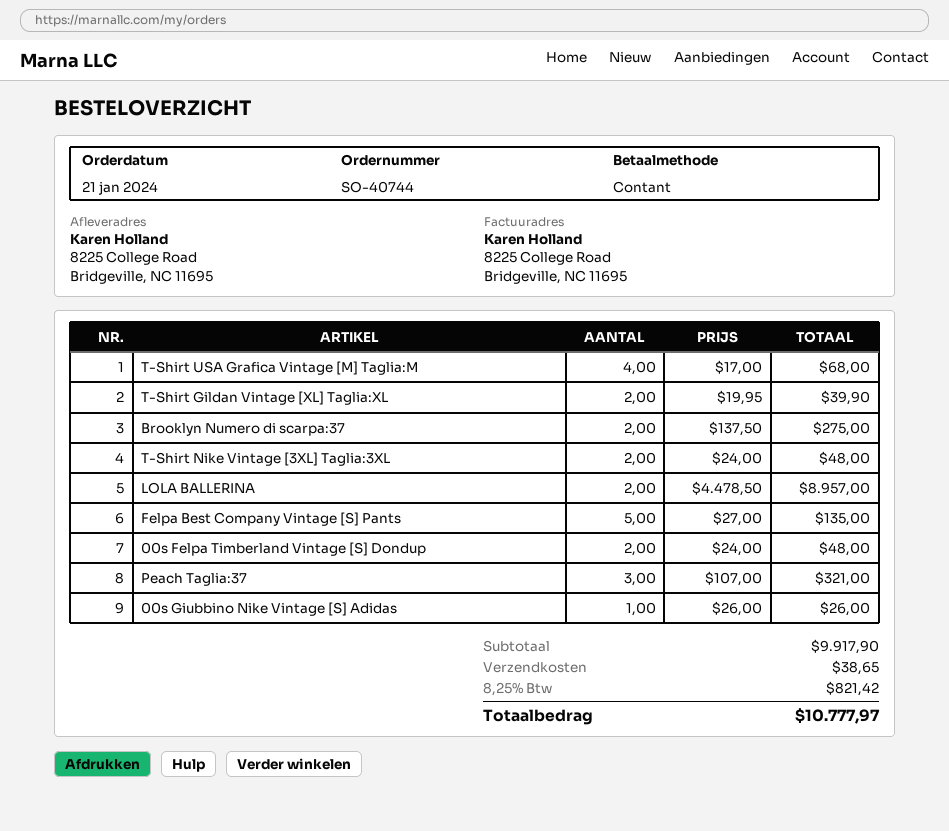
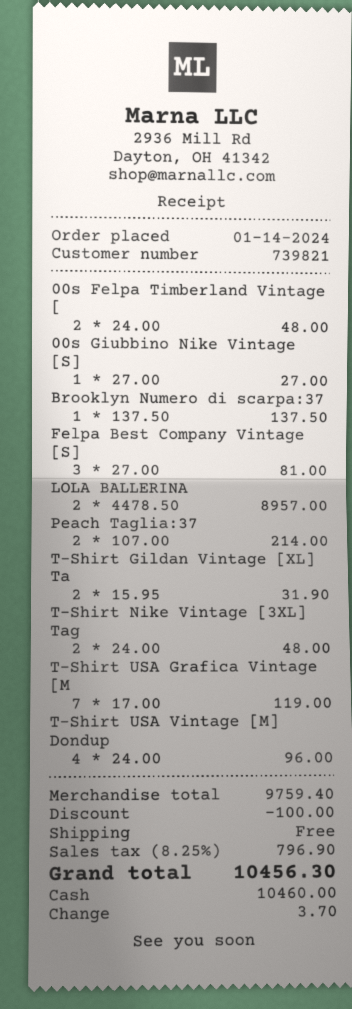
order date: 2024-01-21 -> 2024-01-14
T-Shirt USA Grafica Vintage [M] Taglia:M: 4 x 17.00 = 68.00 -> 7 x 17.00 = 119.00
T-Shirt Gildan Vintage [XL] Taglia:XL: 2 x 19.95 = 39.90 -> 2 x 15.95 = 31.90
Brooklyn Numero di scarpa:37: 2 x 137.50 = 275.00 -> 1 x 137.50 = 137.50
Felpa Best Company Vintage [S] Pants: 5 x 27.00 = 135.00 -> 3 x 27.00 = 81.00
Peach Taglia:37: 3 x 107.00 = 321.00 -> 2 x 107.00 = 214.00
00s Giubbino Nike Vintage [S] Adidas: 1 x 26.00 = 26.00 -> 1 x 27.00 = 27.00
T-Shirt USA Vintage [M] Dondup: none -> 4 x 24.00 = 96.00
subtotal: 9917.90 -> 9759.40
discount: none -> 100.00
shipping: 38.65 -> 0.00
tax: 8.25% = 821.42 -> 8.25% = 796.90
total: 10777.97 -> 10456.30

